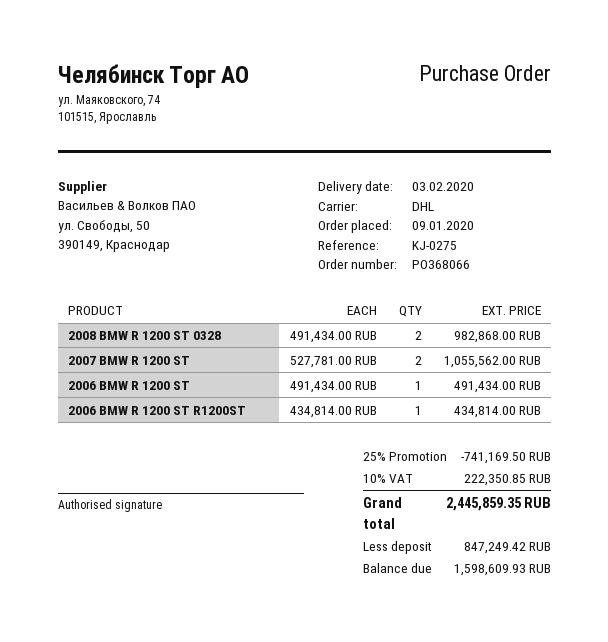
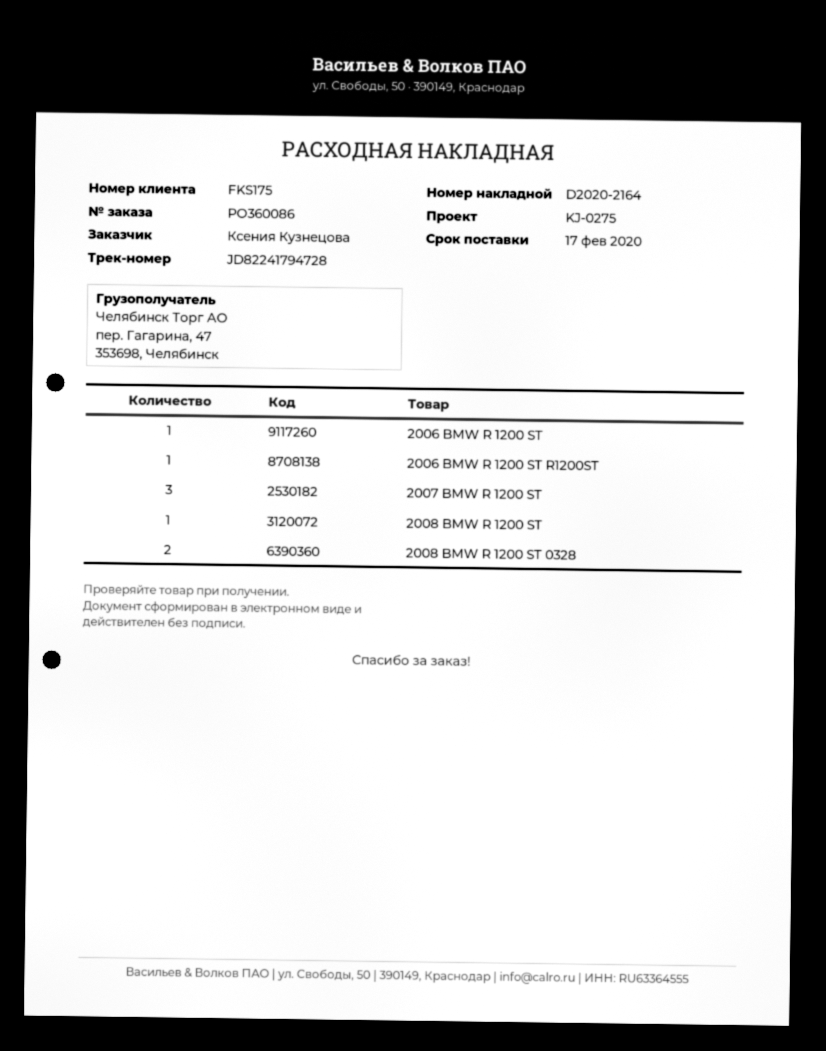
order number: PO368066 -> PO360086
delivery date: 2020-02-03 -> 2020-02-17
2007 BMW R 1200 ST: 2 -> 3
2008 BMW R 1200 ST: none -> 1

